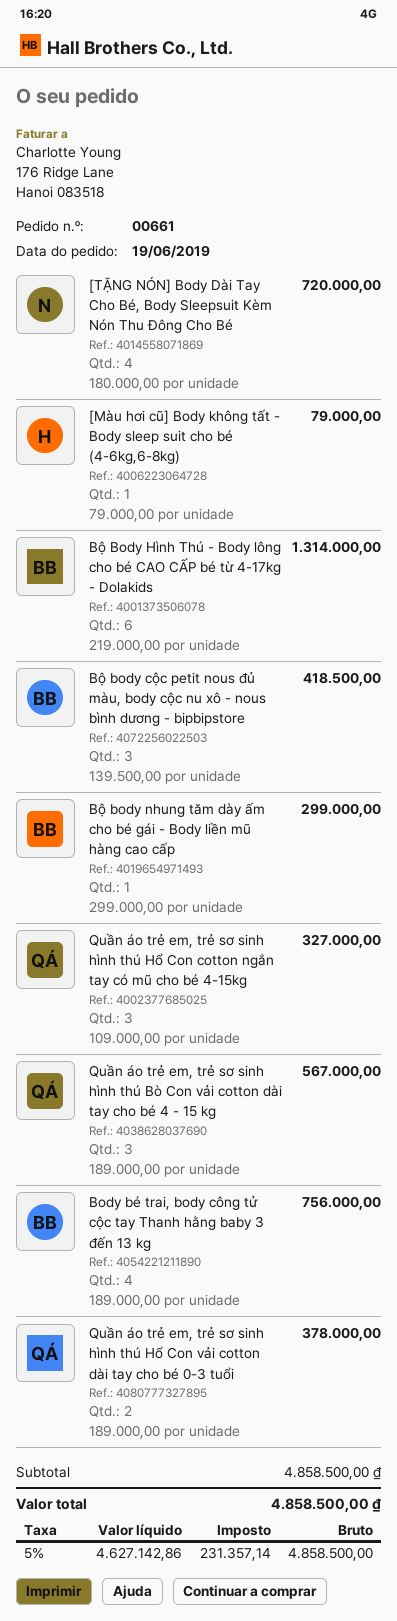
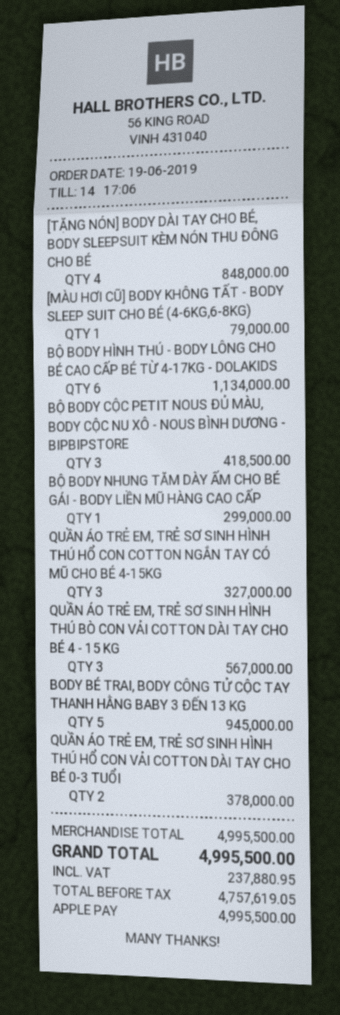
[TẶNG NÓN] Body Dài Tay Cho Bé, Body Sleepsuit Kèm Nón Thu Đông Cho Bé: 4 for 720000.00 -> 4 for 848000.00
Bộ Body Hình Thú - Body lông cho bé CAO CẤP bé từ 4-17kg - Dolakids: 6 for 1314000.00 -> 6 for 1134000.00
Body bé trai, body công tử cộc tay Thanh hằng baby 3 đến 13 kg: 4 for 756000.00 -> 5 for 945000.00
subtotal: 4858500.00 -> 4995500.00
net: 4627142.86 -> 4757619.05
tax: 231357.14 -> 237880.95
total: 4858500.00 -> 4995500.00

